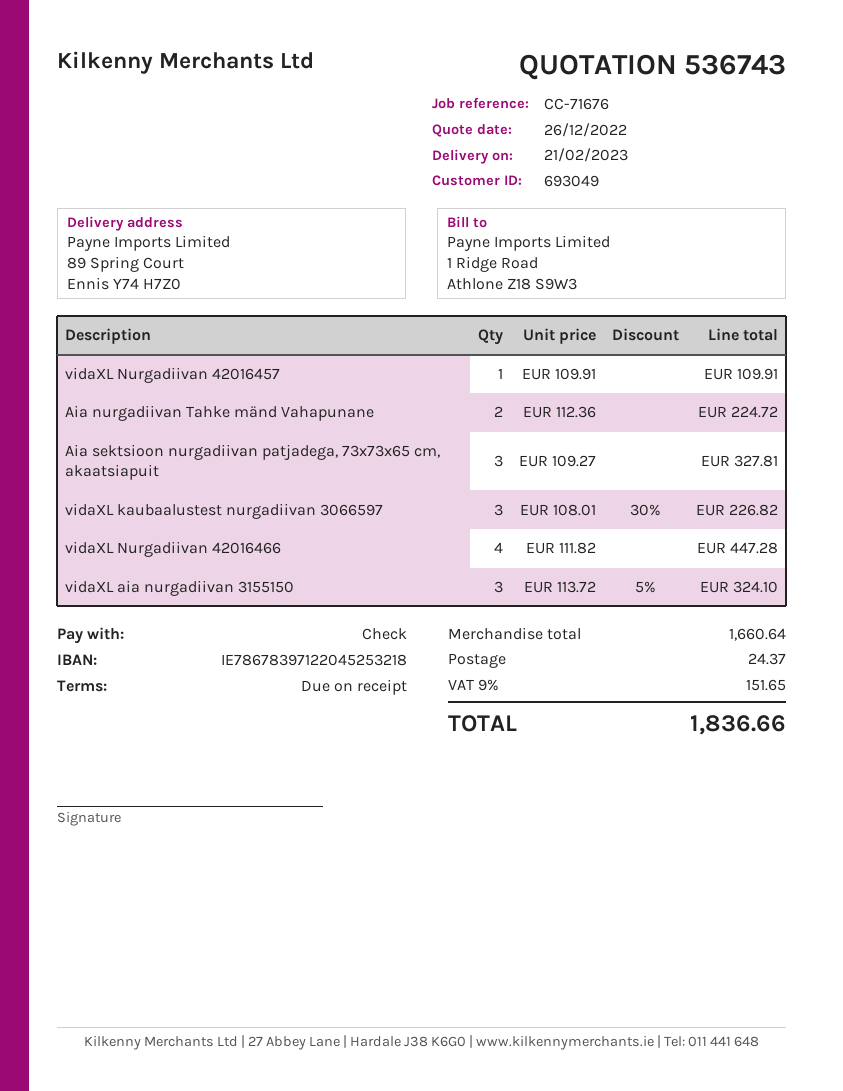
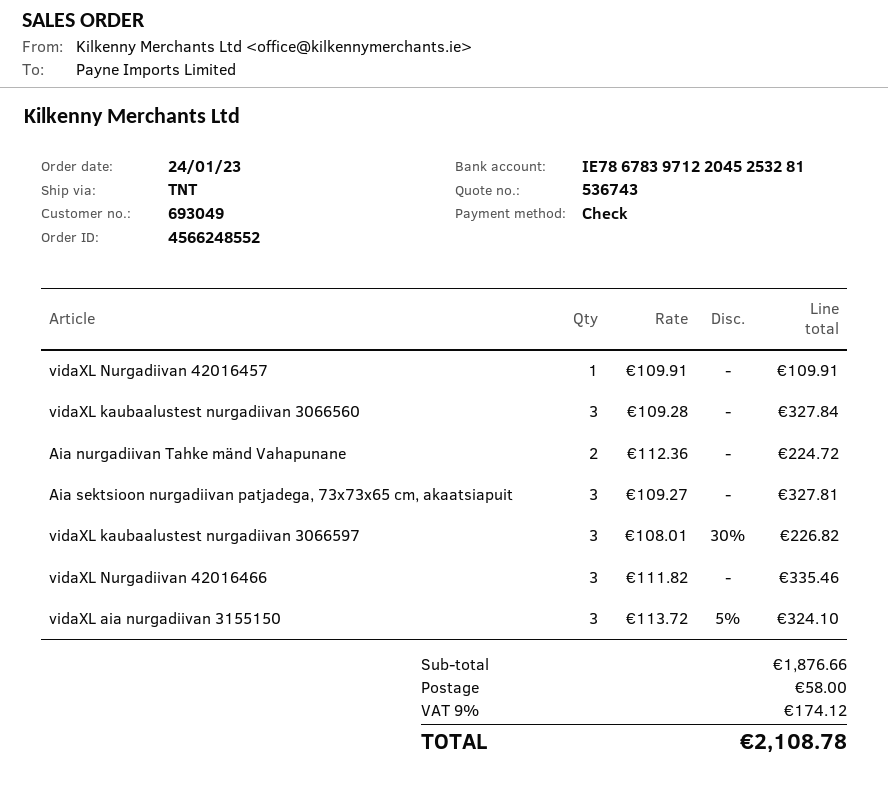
bank account: IE78678397122045253218 -> IE78678397122045253281
vidaXL Nurgadiivan 42016466: 4 x 111.82 = 447.28 -> 3 x 111.82 = 335.46
vidaXL kaubaalustest nurgadiivan 3066560: none -> 3 x 109.28 = 327.84
subtotal: 1660.64 -> 1876.66
shipping: 24.37 -> 58.00
tax: 9% = 151.65 -> 9% = 174.12
total: 1836.66 -> 2108.78

